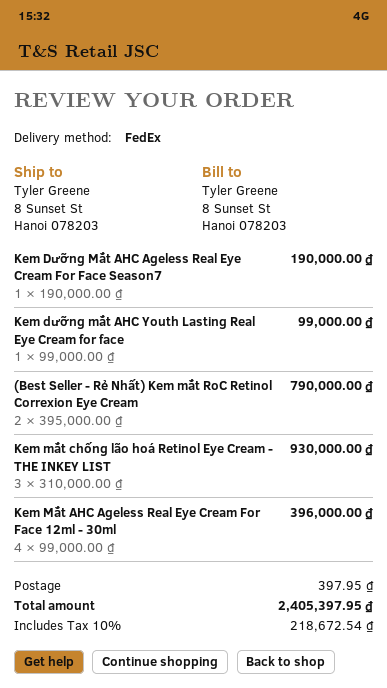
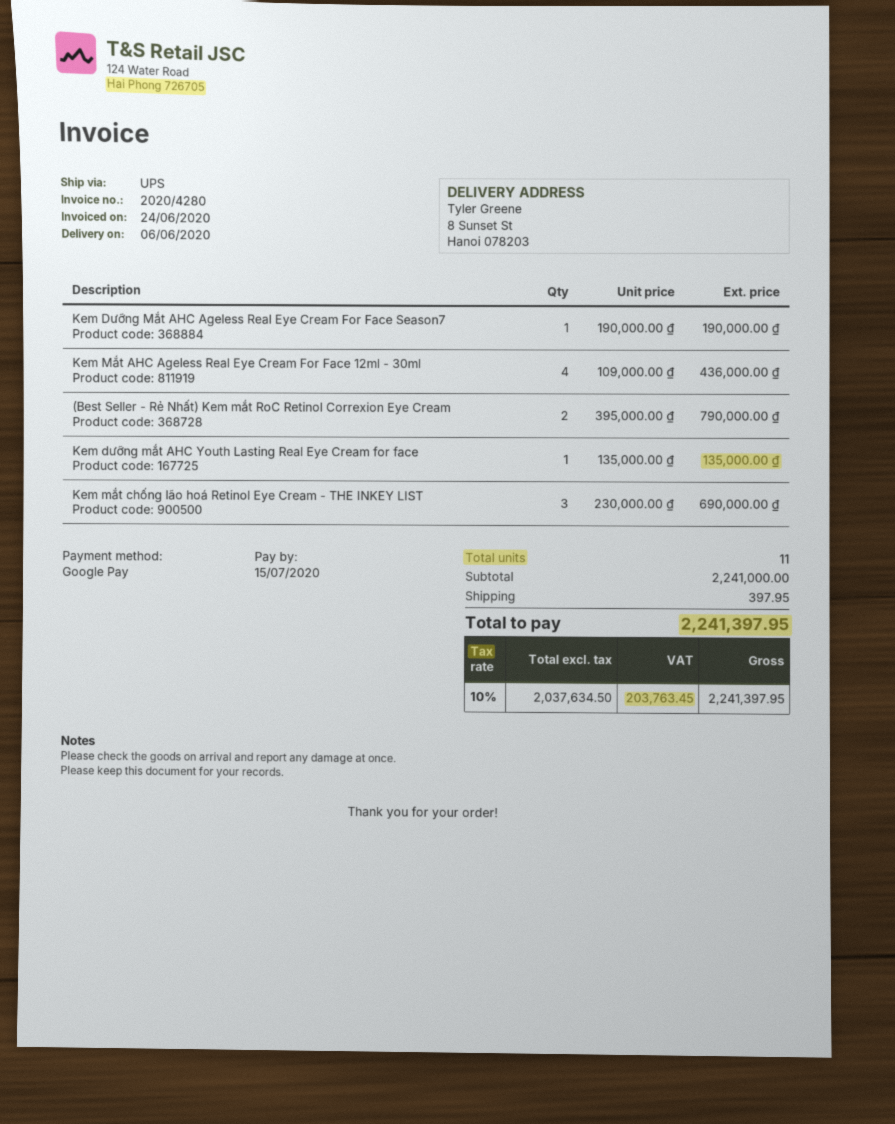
shipping method: FedEx -> UPS
Kem dưỡng mắt AHC Youth Lasting Real Eye Cream for face: 1 x 99000.00 = 99000.00 -> 1 x 135000.00 = 135000.00
Kem mắt chống lão hoá Retinol Eye Cream - THE INKEY LIST: 3 x 310000.00 = 930000.00 -> 3 x 230000.00 = 690000.00
Kem Mắt AHC Ageless Real Eye Cream For Face 12ml - 30ml: 4 x 99000.00 = 396000.00 -> 4 x 109000.00 = 436000.00
tax: 10% = 218672.54 -> 10% = 203763.45
total: 2405397.95 -> 2241397.95

